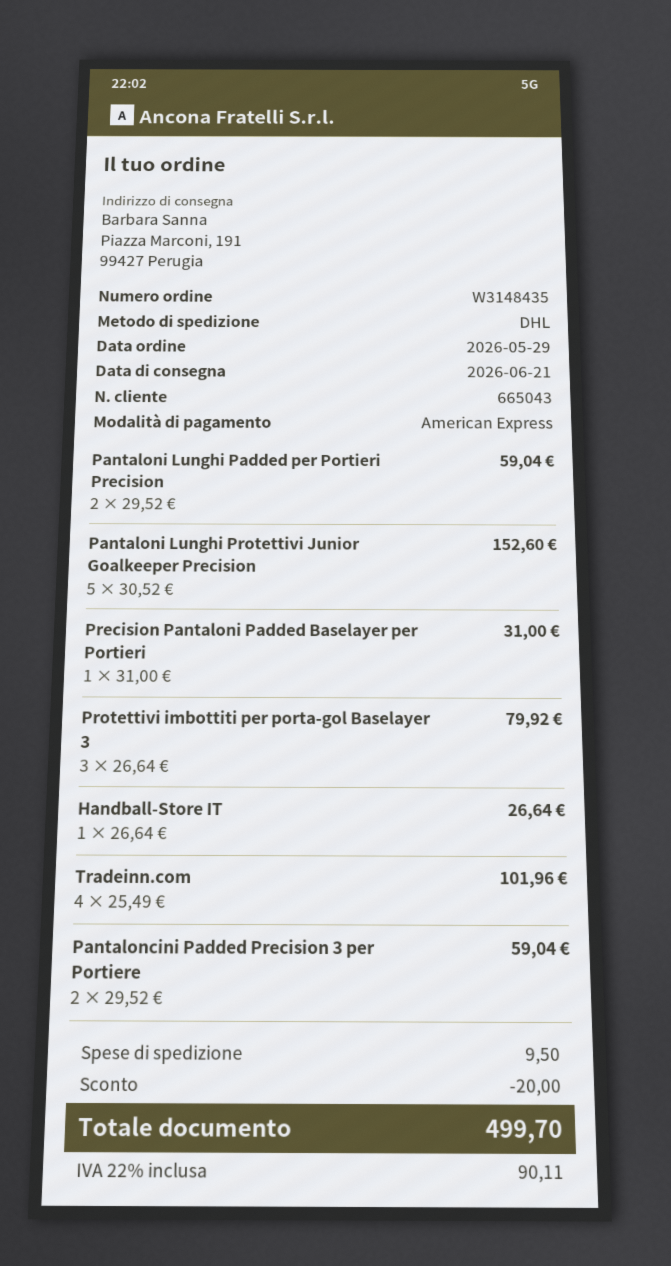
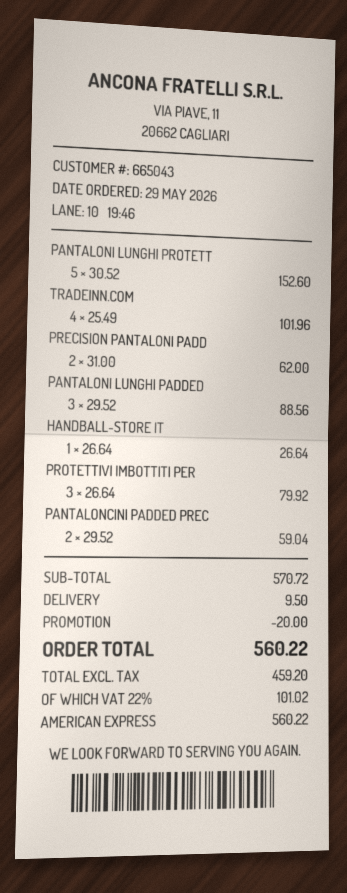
Pantaloni Lunghi Padded per Portieri Precision: 2 x 29.52 = 59.04 -> 3 x 29.52 = 88.56
Precision Pantaloni Padded Baselayer per Portieri: 1 x 31.00 = 31.00 -> 2 x 31.00 = 62.00
tax: 22% = 90.11 -> 22% = 101.02
total: 499.70 -> 560.22

